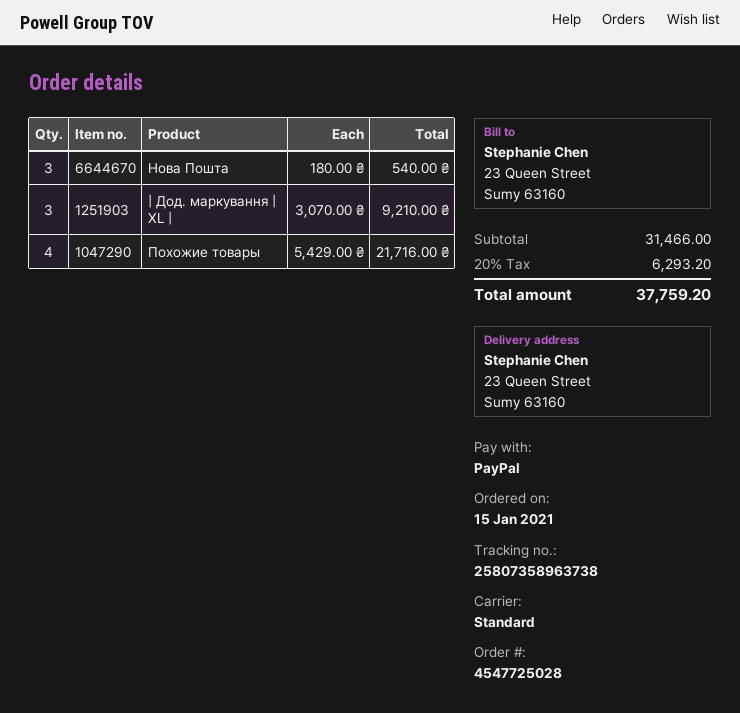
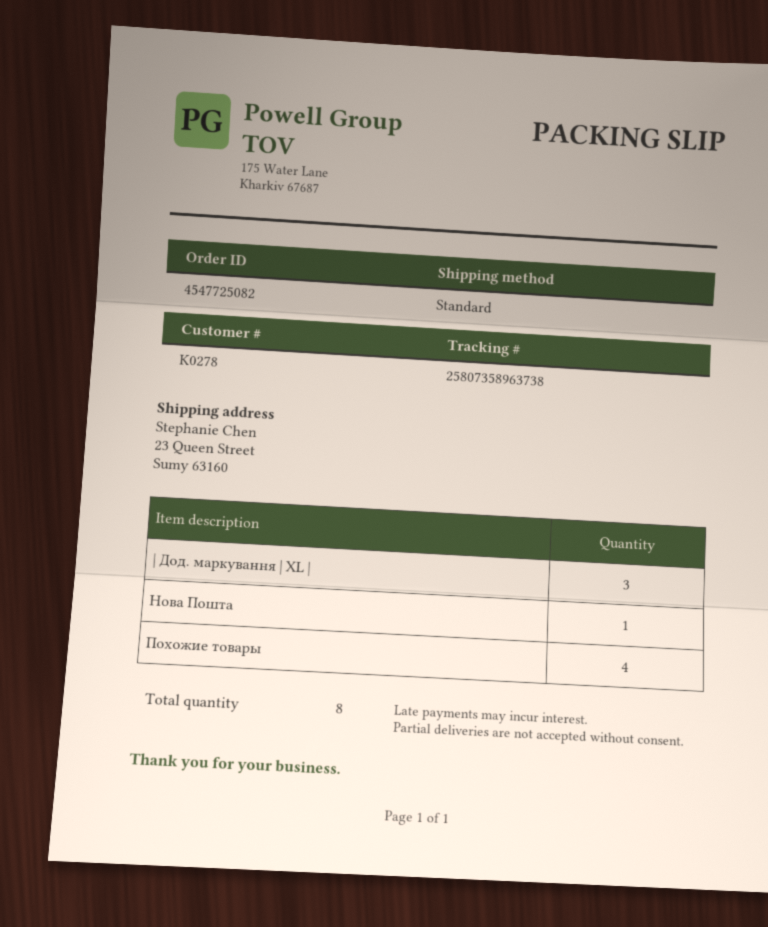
order number: 4547725028 -> 4547725082
Нова Пошта: 3 -> 1

